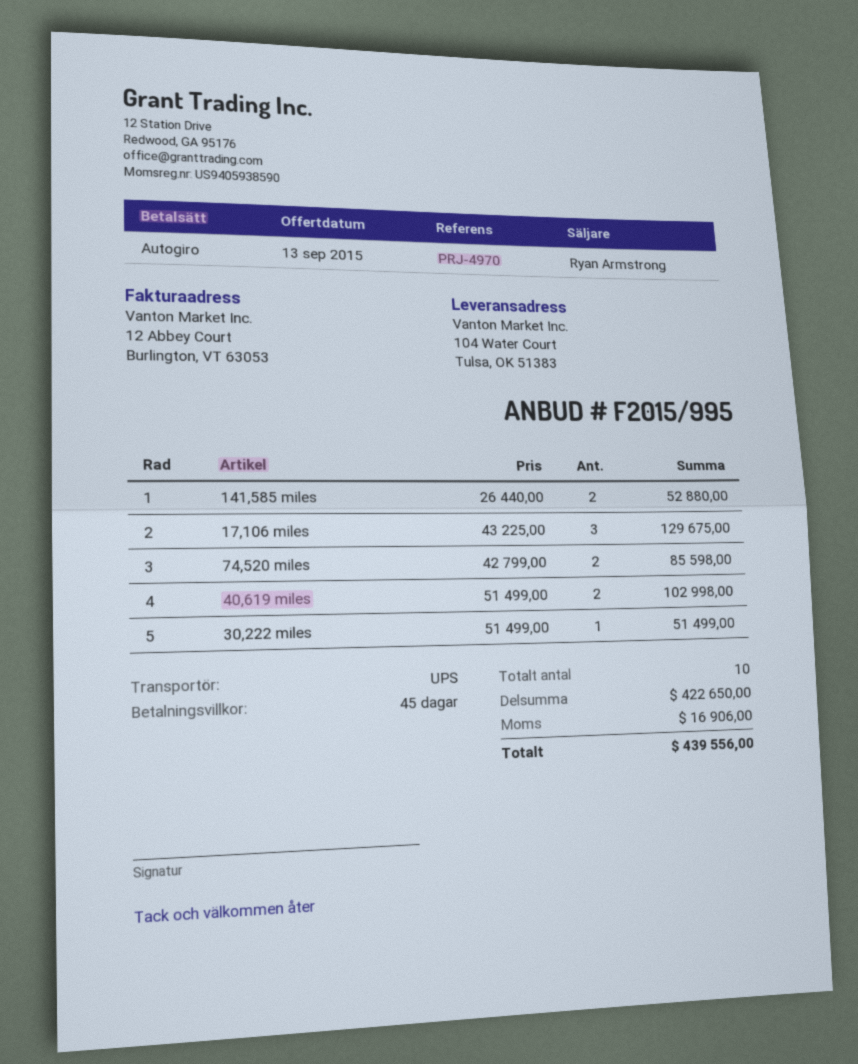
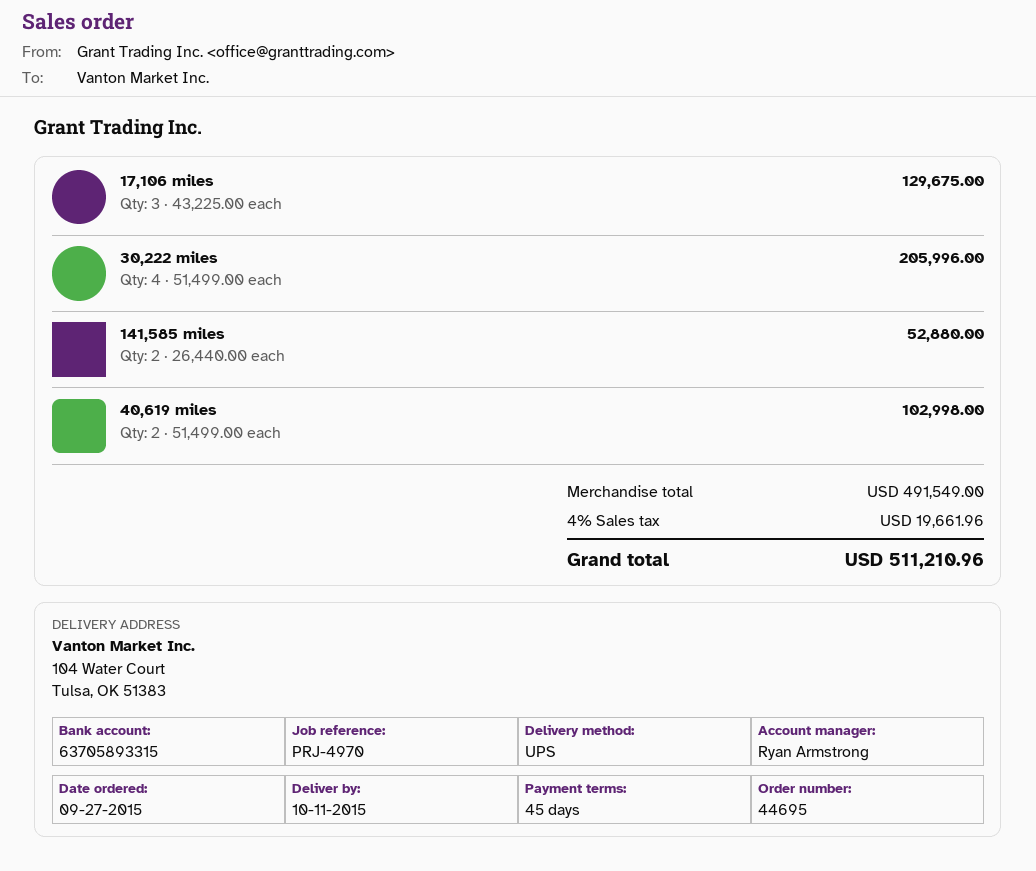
74,520 miles: 2 x 42799.00 = 85598.00 -> none
30,222 miles: 1 x 51499.00 = 51499.00 -> 4 x 51499.00 = 205996.00
subtotal: 422650.00 -> 491549.00
tax: 16906.00 -> 19661.96
total: 439556.00 -> 511210.96

